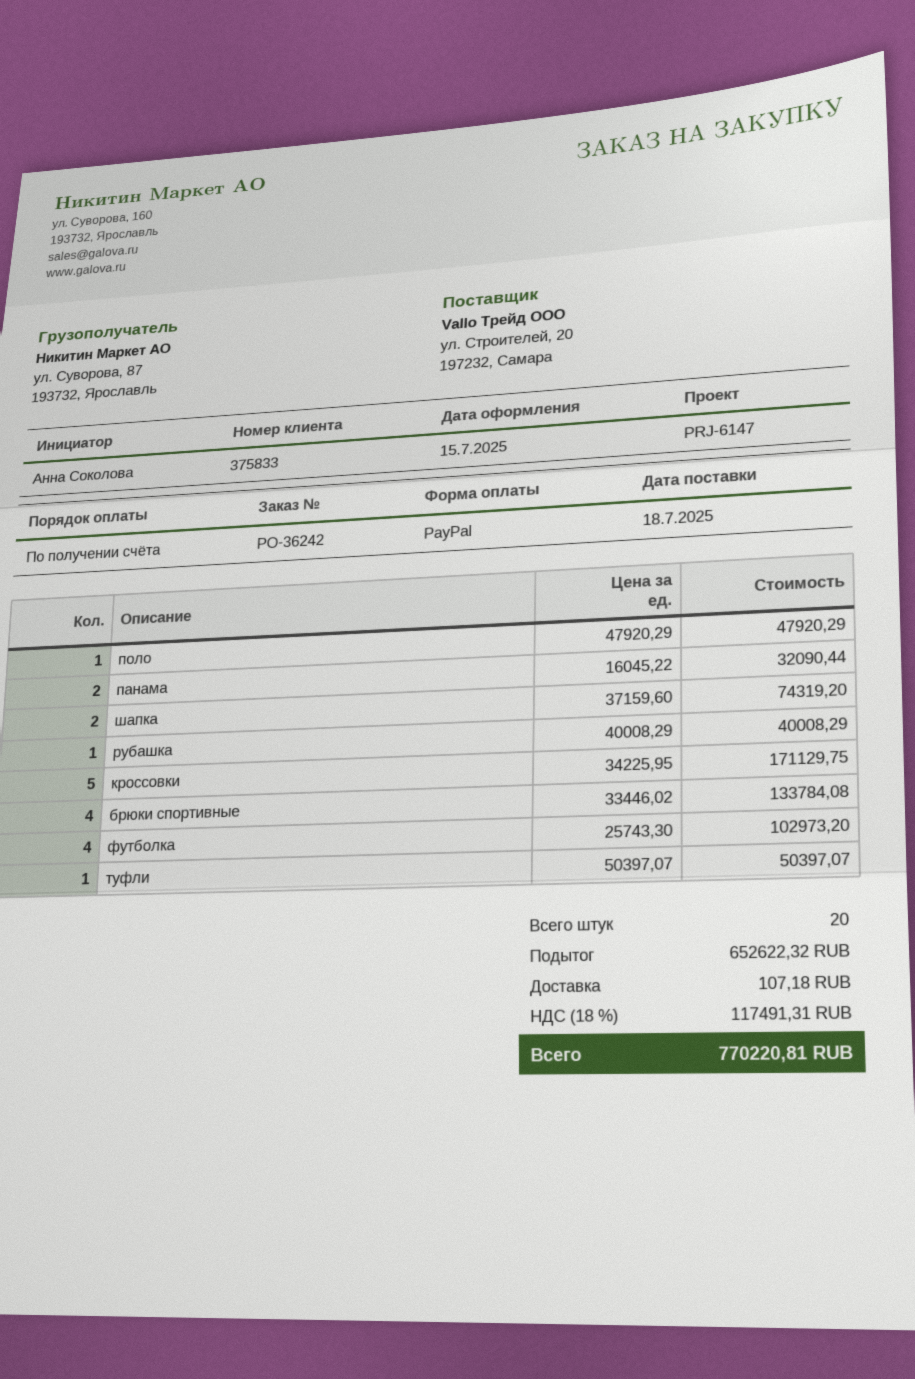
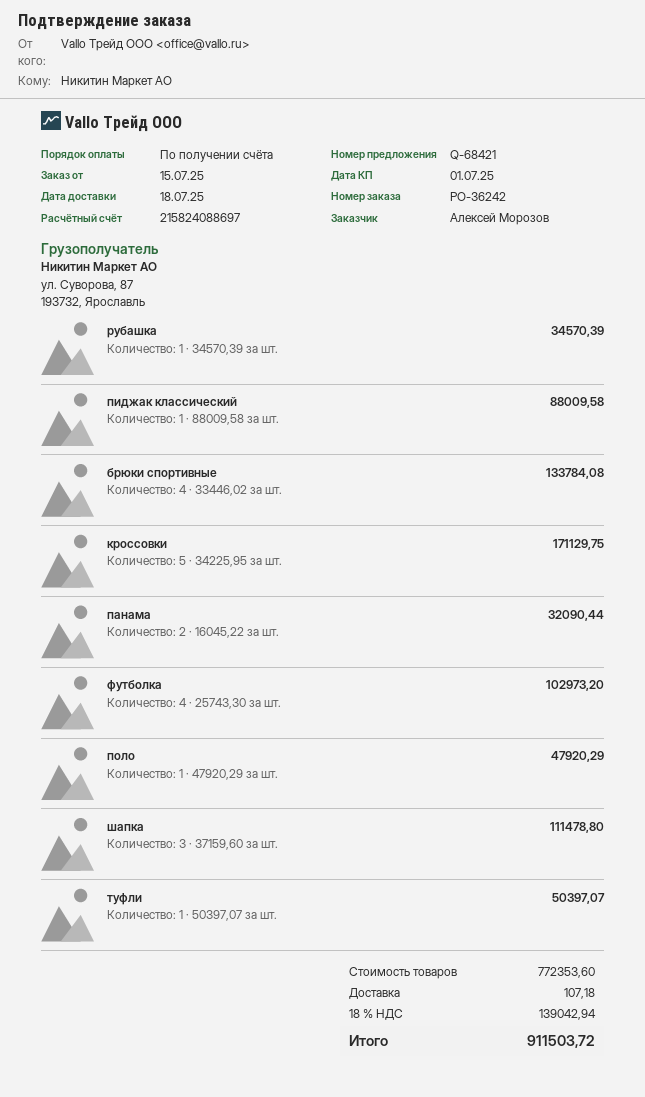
ordered by: Анна Соколова -> Алексей Морозов
шапка: 2 x 37159.60 = 74319.20 -> 3 x 37159.60 = 111478.80
рубашка: 1 x 40008.29 = 40008.29 -> 1 x 34570.39 = 34570.39
пиджак классический: none -> 1 x 88009.58 = 88009.58
subtotal: 652622.32 -> 772353.60
tax: 18% = 117491.31 -> 18% = 139042.94
total: 770220.81 -> 911503.72

